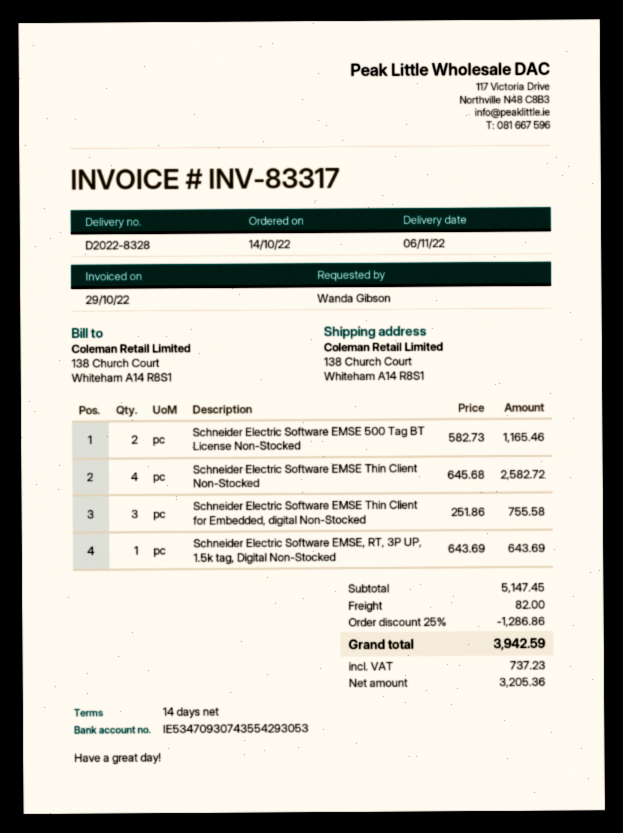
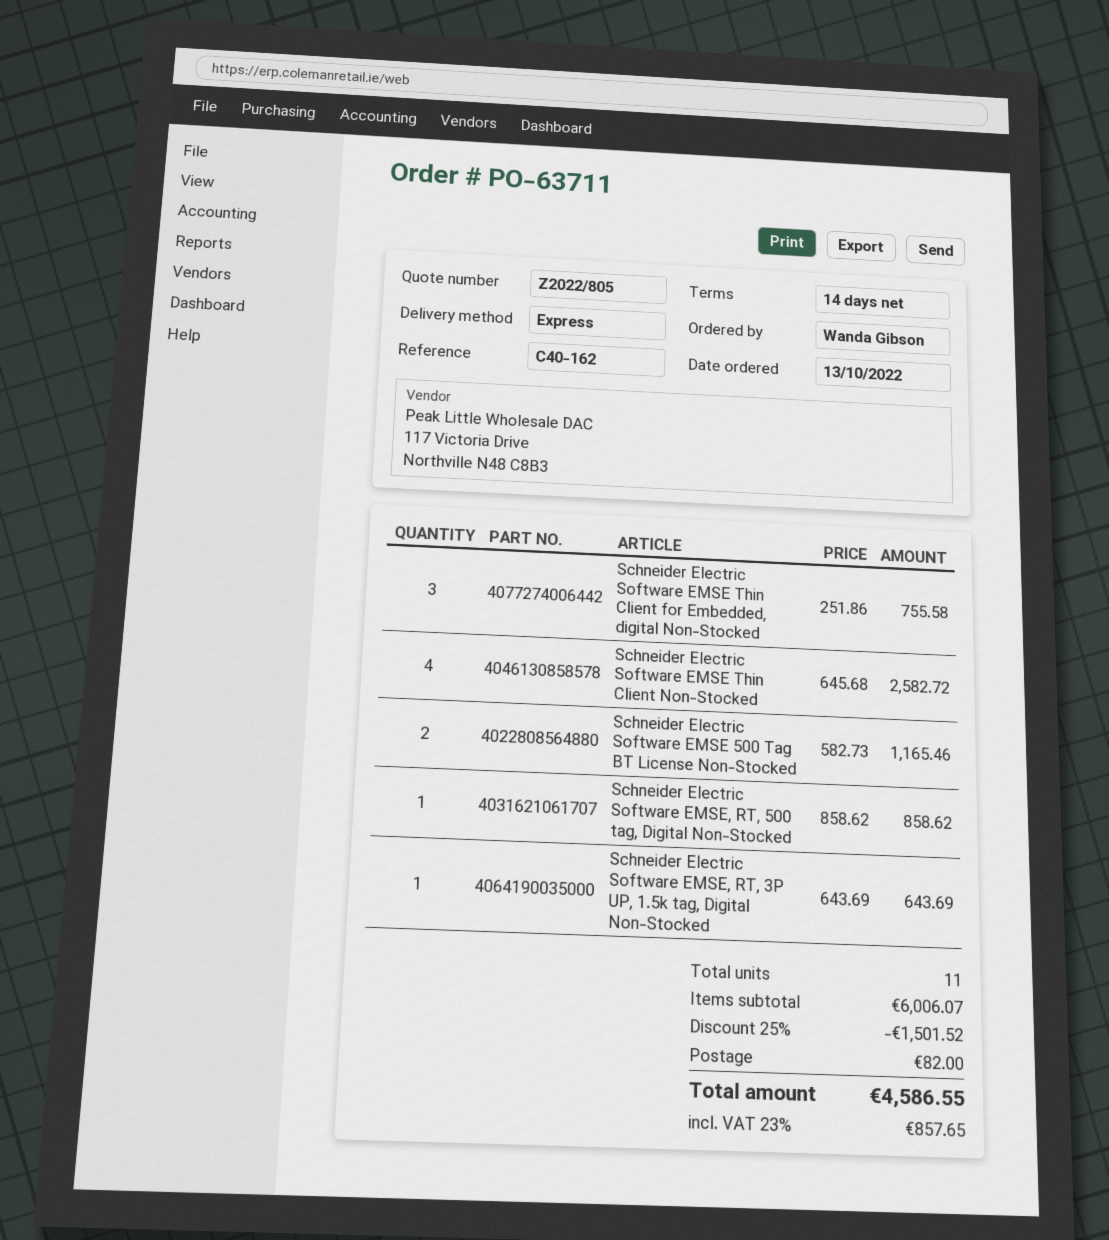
order date: 2022-10-14 -> 2022-10-13
Schneider Electric Software EMSE, RT, 500 tag, Digital Non-Stocked: none -> 1 x 858.62 = 858.62
subtotal: 5147.45 -> 6006.07
discount: 25% = 1286.86 -> 25% = 1501.52
tax: 737.23 -> 857.65
total: 3942.59 -> 4586.55

